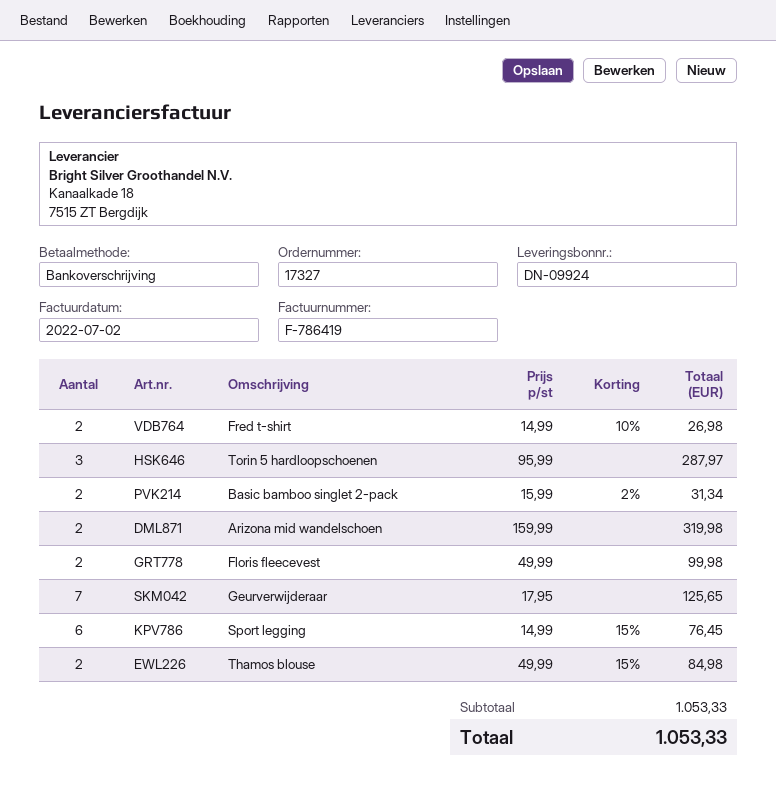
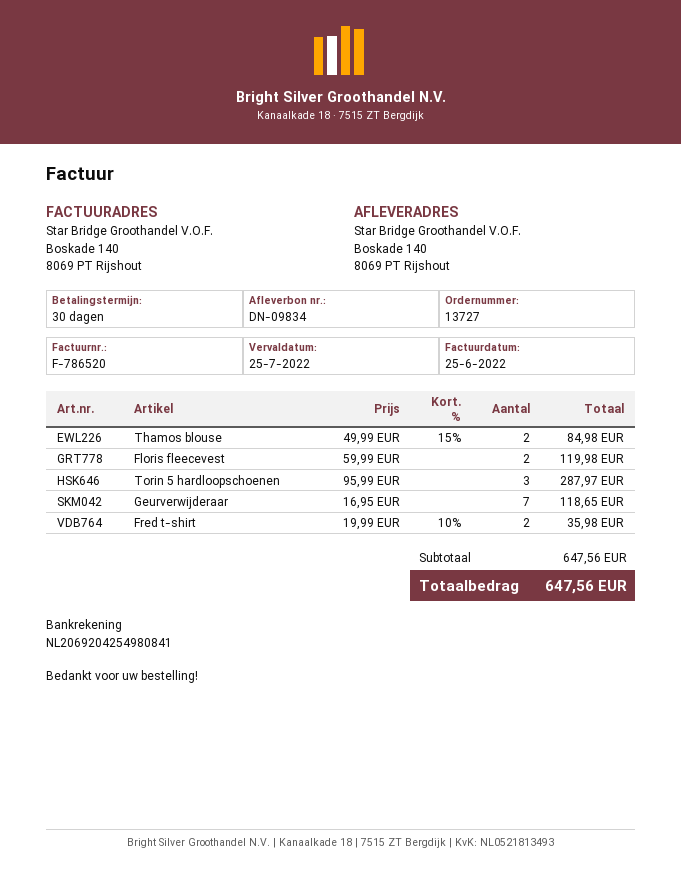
order number: 17327 -> 13727
delivery note number: DN-09924 -> DN-09834
invoice number: F-786419 -> F-786520
invoice date: 2022-07-02 -> 2022-06-25
Fred t-shirt: 2 x 14.99 - 10% = 26.98 -> 2 x 19.99 - 10% = 35.98
Basic bamboo singlet 2-pack: 2 x 15.99 - 2% = 31.34 -> none
Arizona mid wandelschoen: 2 x 159.99 = 319.98 -> none
Floris fleecevest: 2 x 49.99 = 99.98 -> 2 x 59.99 = 119.98
Geurverwijderaar: 7 x 17.95 = 125.65 -> 7 x 16.95 = 118.65
Sport legging: 6 x 14.99 - 15% = 76.45 -> none
subtotal: 1053.33 -> 647.56
total: 1053.33 -> 647.56

